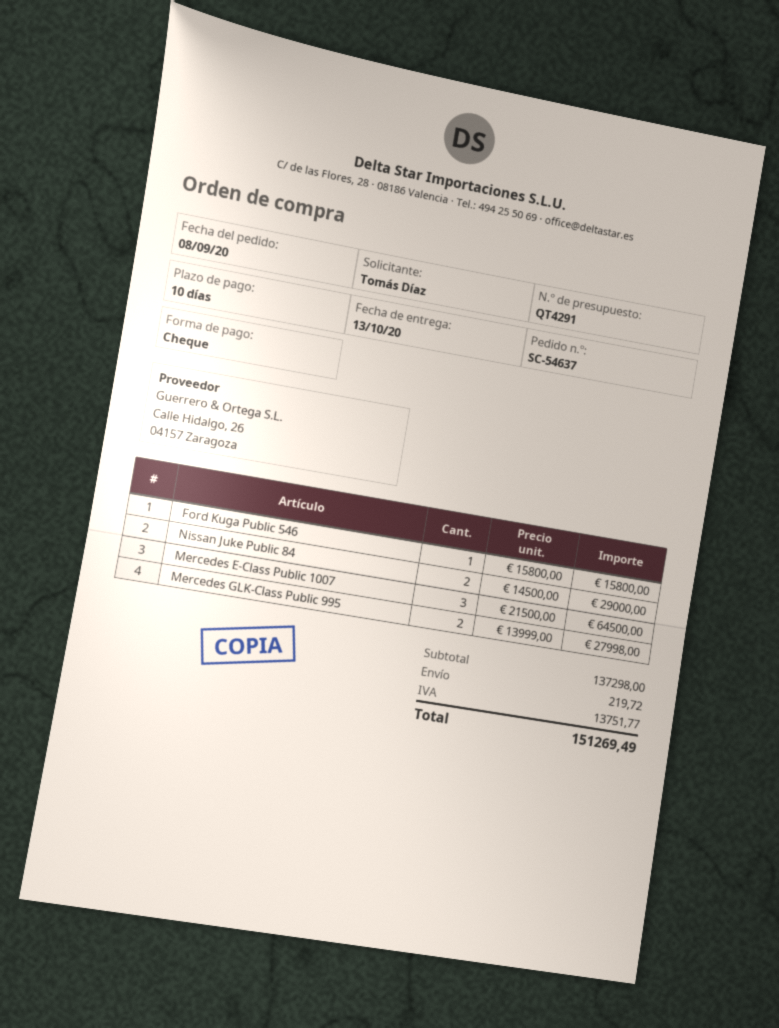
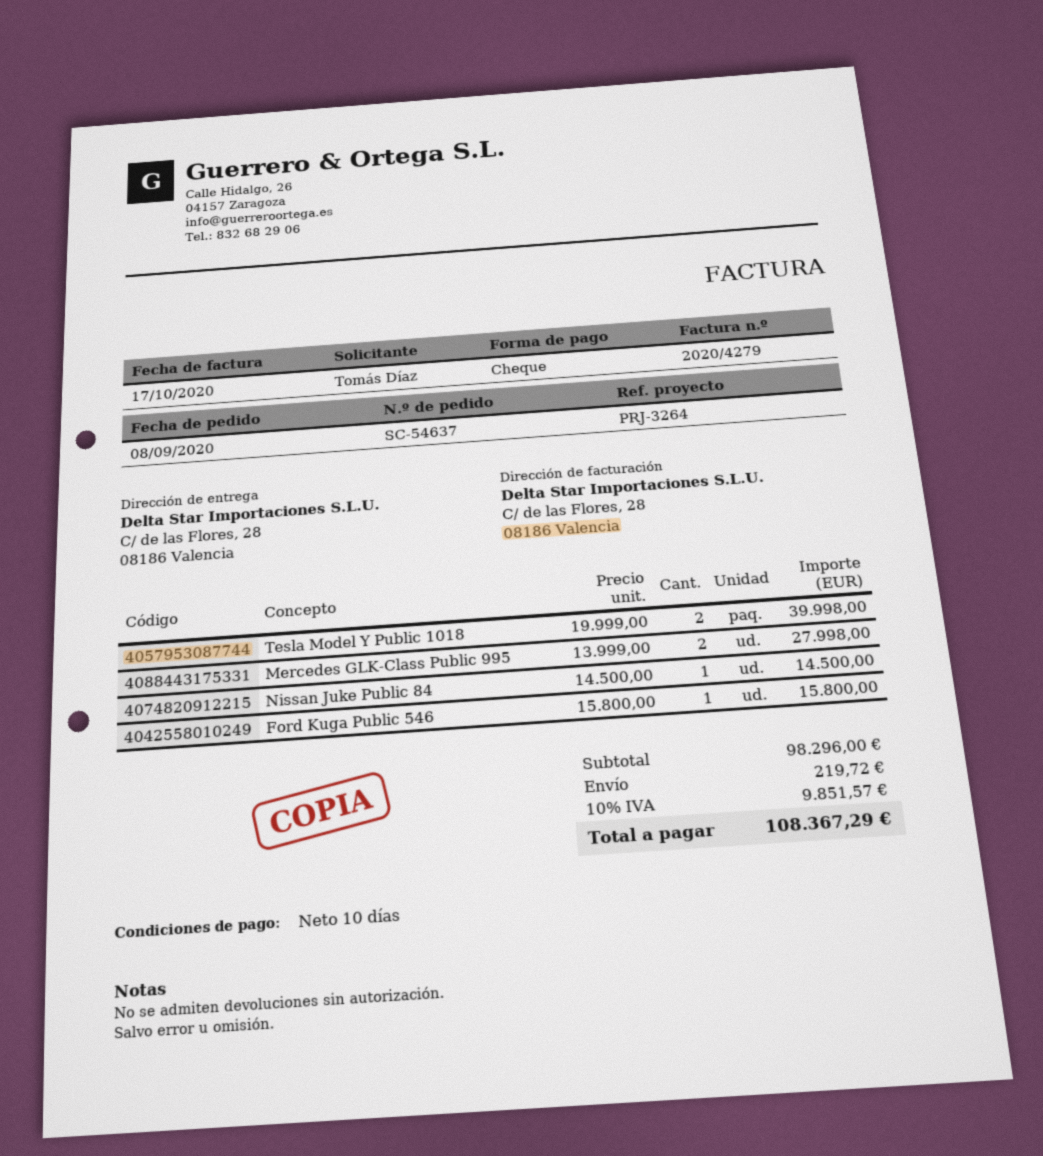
Nissan Juke Public 84: 2 x 14500.00 = 29000.00 -> 1 x 14500.00 = 14500.00
Mercedes E-Class Public 1007: 3 x 21500.00 = 64500.00 -> none
Tesla Model Y Public 1018: none -> 2 x 19999.00 = 39998.00
subtotal: 137298.00 -> 98296.00
tax: 13751.77 -> 9851.57
total: 151269.49 -> 108367.29

